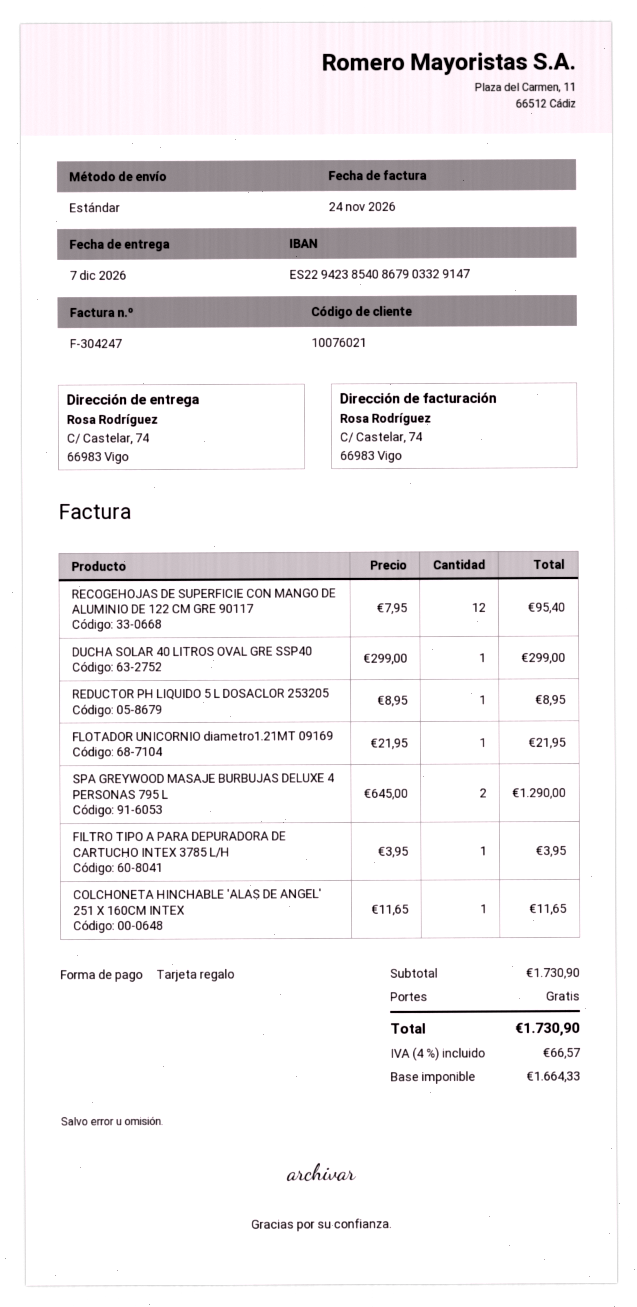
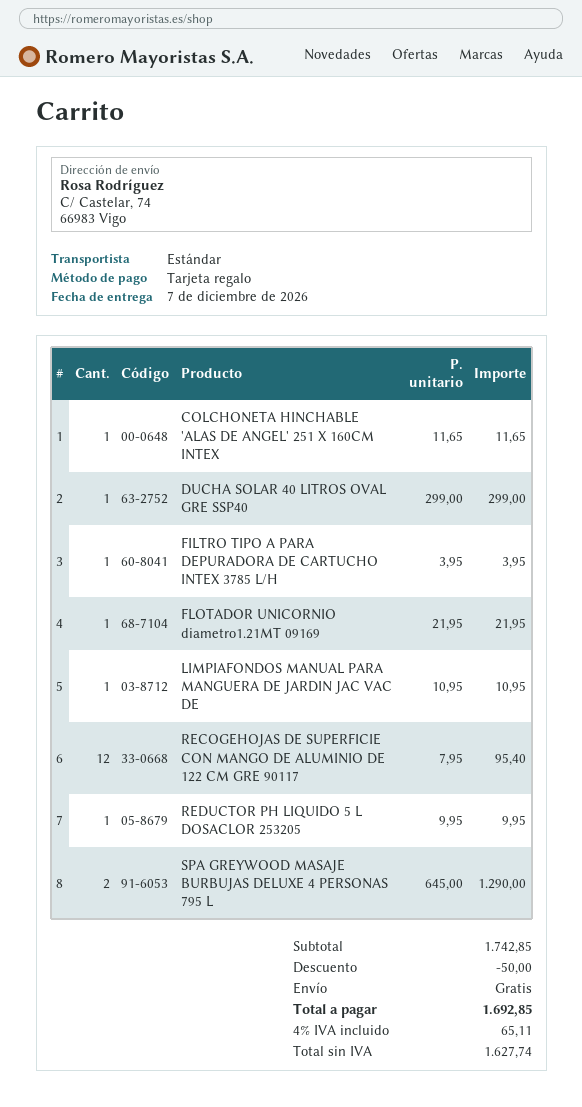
REDUCTOR PH LIQUIDO 5 L DOSACLOR 253205: 1 x 8.95 = 8.95 -> 1 x 9.95 = 9.95
LIMPIAFONDOS MANUAL PARA MANGUERA DE JARDIN JAC VAC DE: none -> 1 x 10.95 = 10.95
subtotal: 1730.90 -> 1742.85
discount: none -> 50.00
net: 1664.33 -> 1627.74
tax: 4% = 66.57 -> 4% = 65.11
total: 1730.90 -> 1692.85

